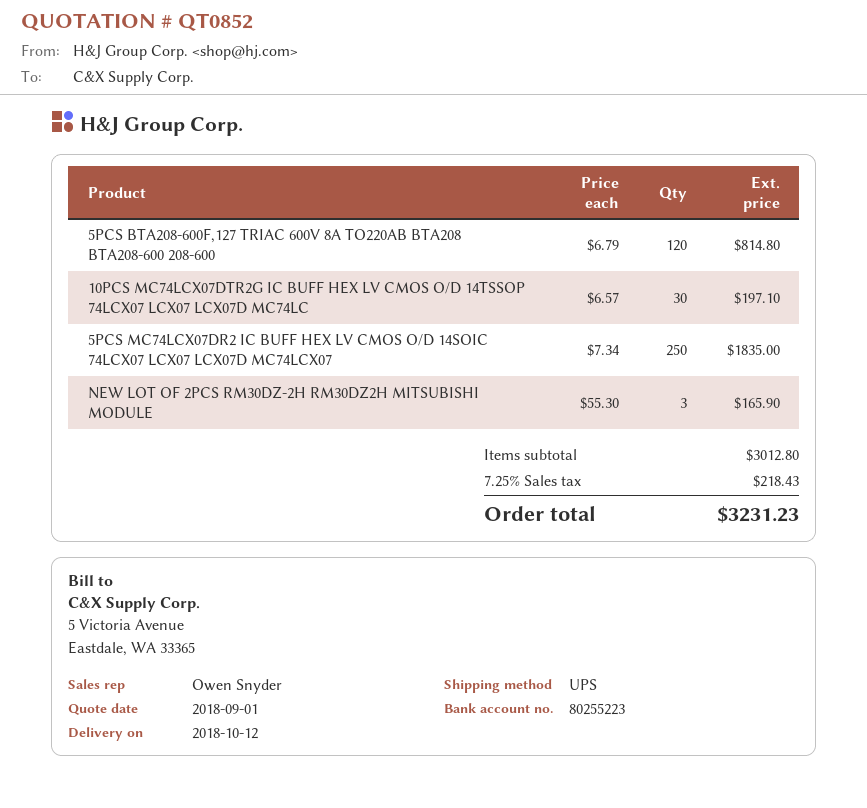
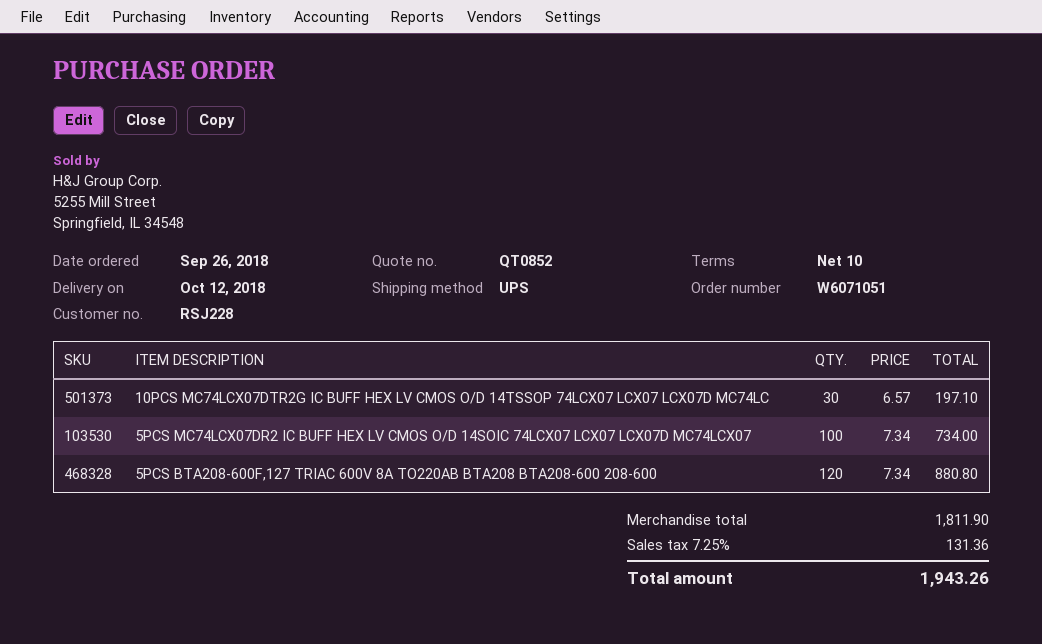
5PCS BTA208-600F,127 TRIAC 600V 8A TO220AB BTA208 BTA208-600 208-600: 120 x 6.79 = 814.80 -> 120 x 7.34 = 880.80
5PCS MC74LCX07DR2 IC BUFF HEX LV CMOS O/D 14SOIC 74LCX07 LCX07 LCX07D MC74LCX07: 250 x 7.34 = 1835.00 -> 100 x 7.34 = 734.00
NEW LOT OF 2PCS RM30DZ-2H RM30DZ2H MITSUBISHI MODULE: 3 x 55.30 = 165.90 -> none
subtotal: 3012.80 -> 1811.90
tax: 7.25% = 218.43 -> 7.25% = 131.36
total: 3231.23 -> 1943.26

